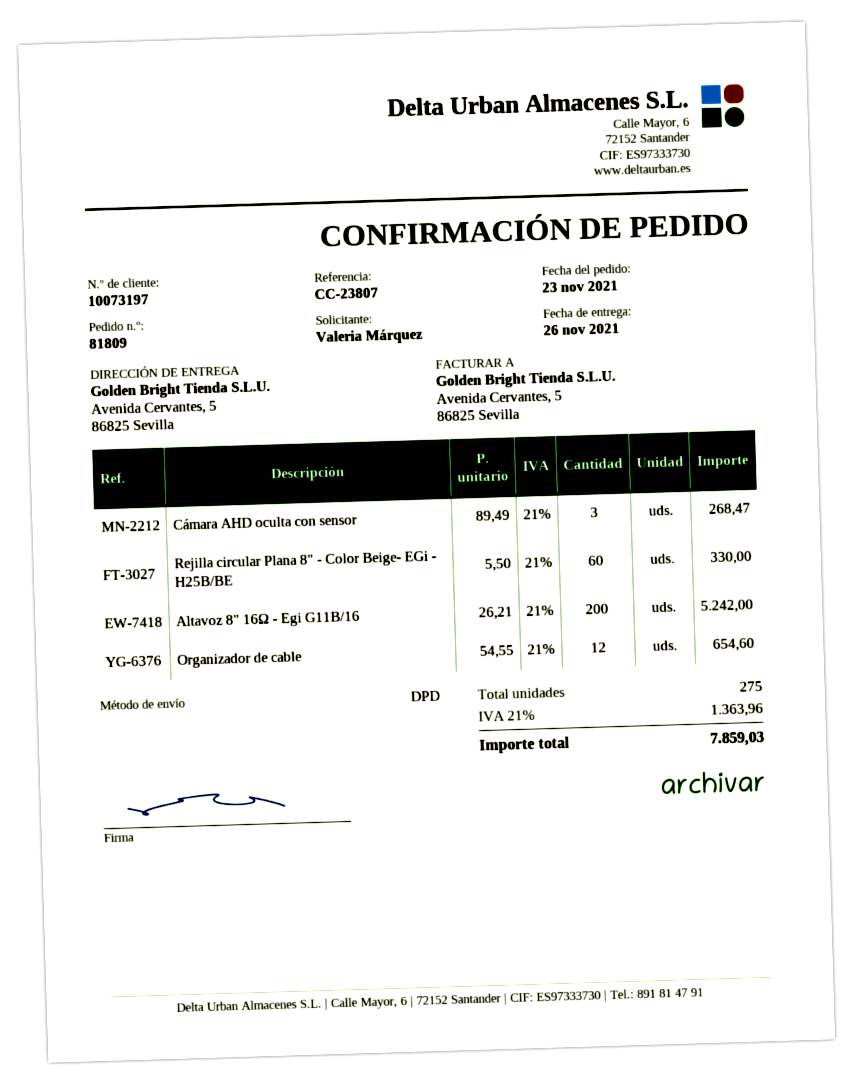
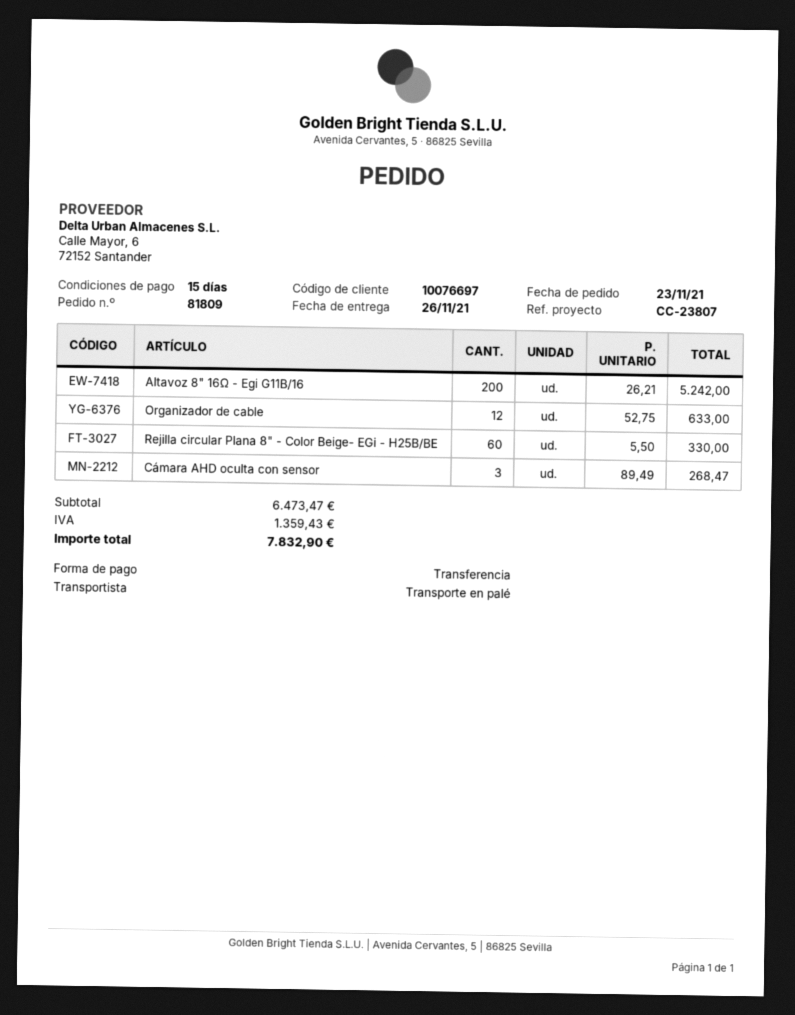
customer number: 10073197 -> 10076697
shipping method: DPD -> pallet freight
Organizador de cable: 12 x 54.55 = 654.60 -> 12 x 52.75 = 633.00
tax: 1363.96 -> 1359.43
total: 7859.03 -> 7832.90

